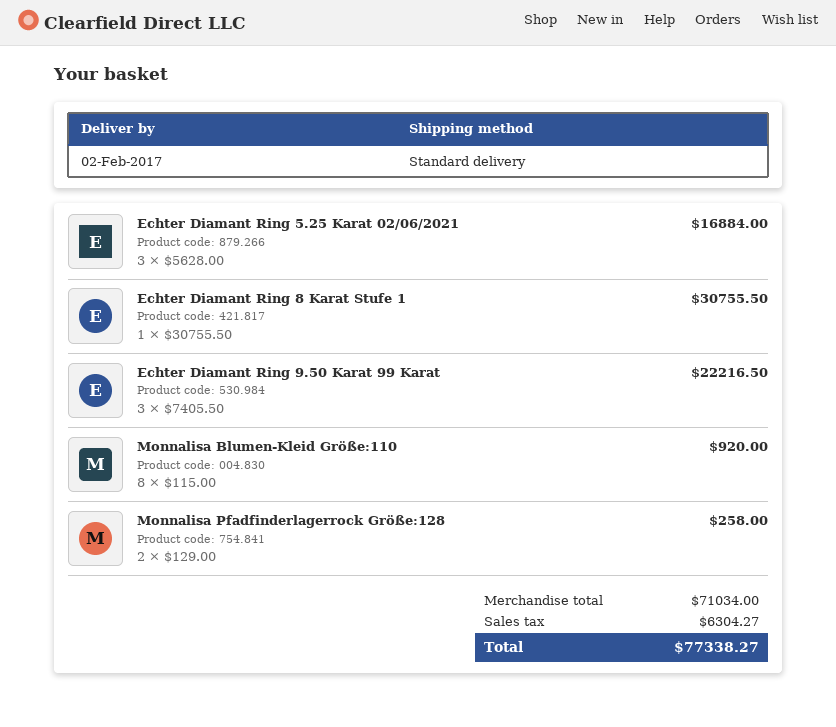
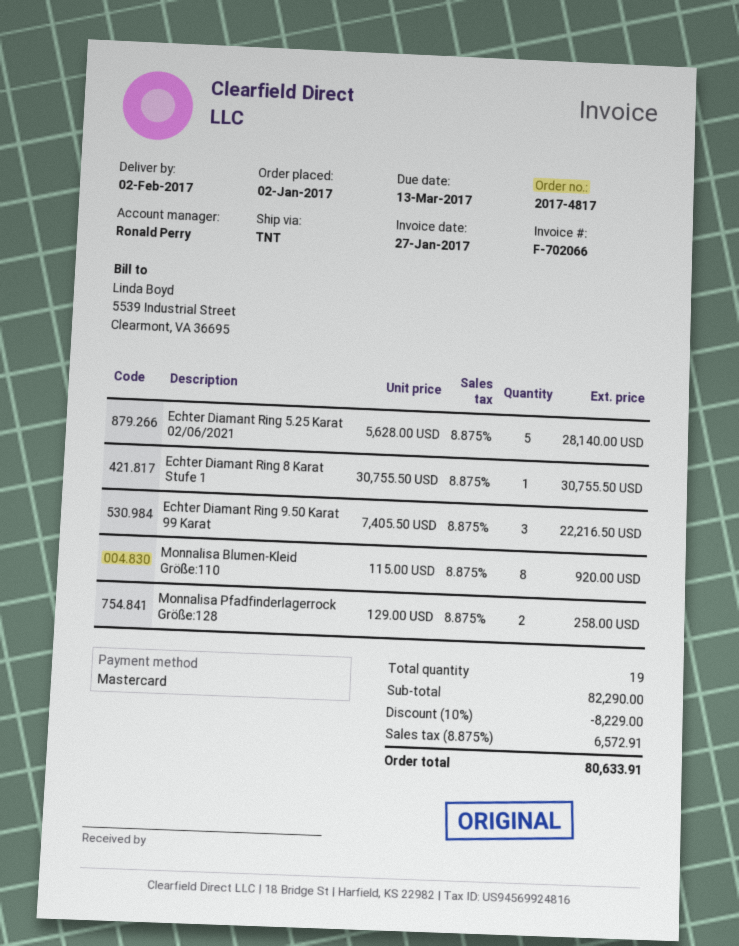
shipping method: standard -> TNT
Echter Diamant Ring 5.25 Karat 02/06/2021: 3 x 5628.00 = 16884.00 -> 5 x 5628.00 = 28140.00
subtotal: 71034.00 -> 82290.00
discount: none -> 10% = 8229.00
tax: 6304.27 -> 6572.91
total: 77338.27 -> 80633.91

